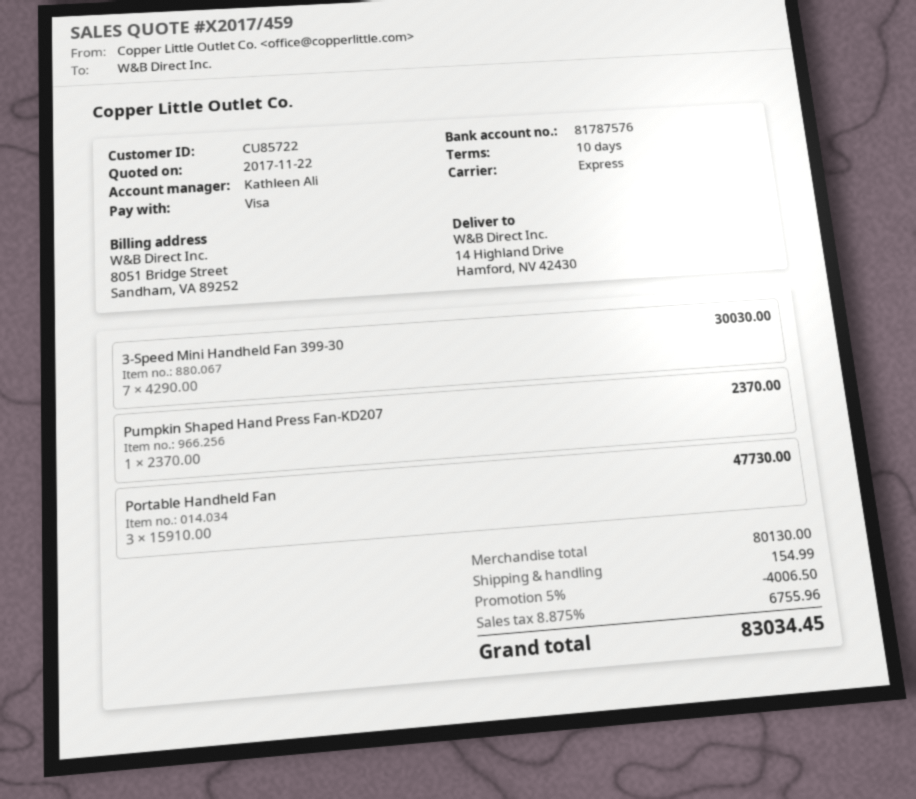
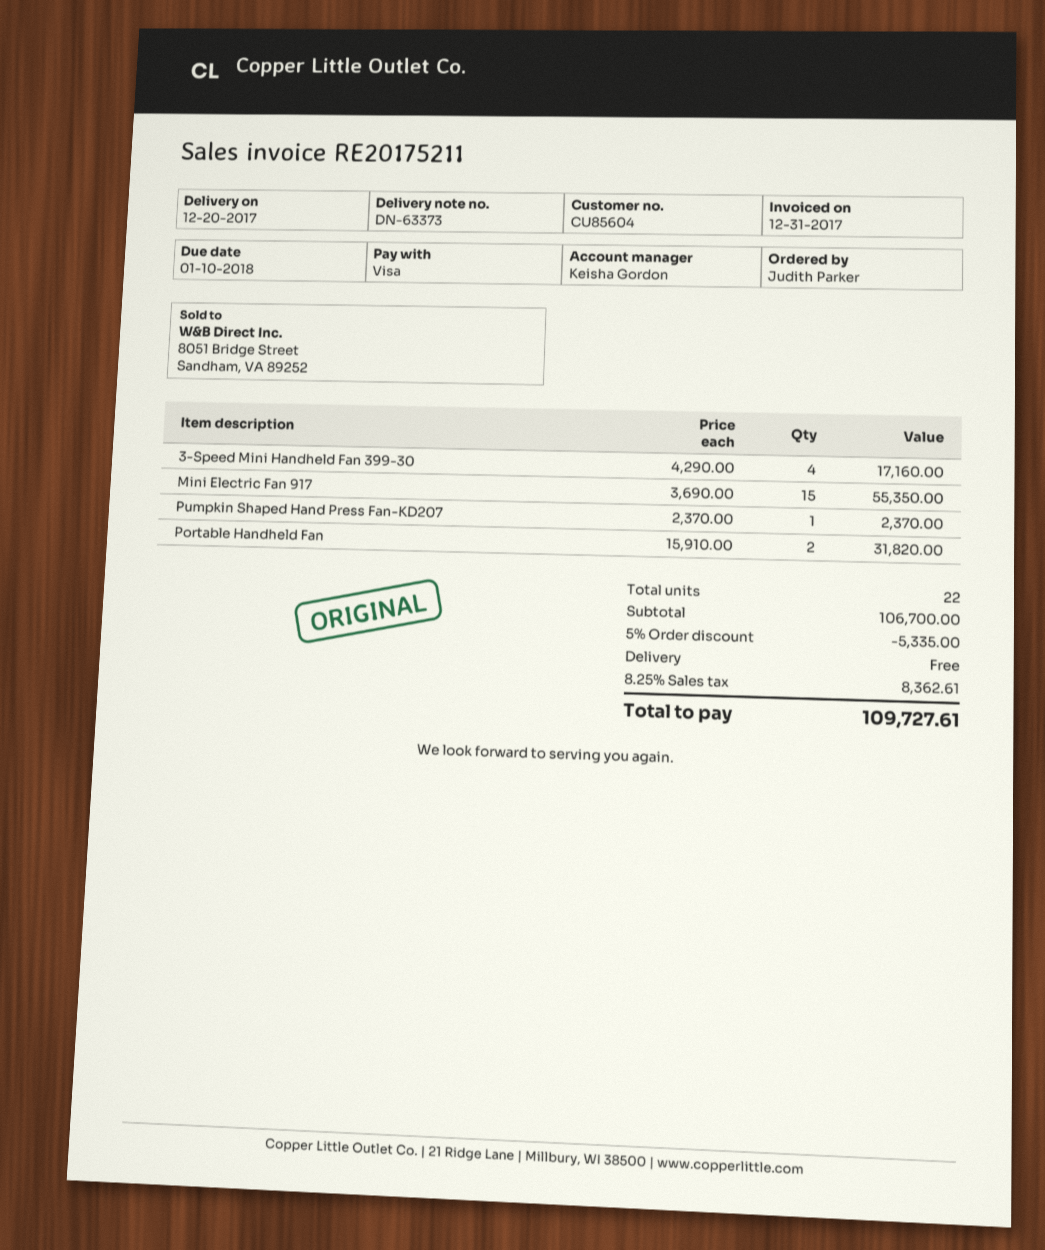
customer number: CU85722 -> CU85604
sales rep: Kathleen Ali -> Keisha Gordon
3-Speed Mini Handheld Fan 399-30: 7 x 4290.00 = 30030.00 -> 4 x 4290.00 = 17160.00
Portable Handheld Fan: 3 x 15910.00 = 47730.00 -> 2 x 15910.00 = 31820.00
Mini Electric Fan 917: none -> 15 x 3690.00 = 55350.00
subtotal: 80130.00 -> 106700.00
discount: 5% = 4006.50 -> 5% = 5335.00
shipping: 154.99 -> 0.00
tax: 8.875% = 6755.96 -> 8.25% = 8362.61
total: 83034.45 -> 109727.61

